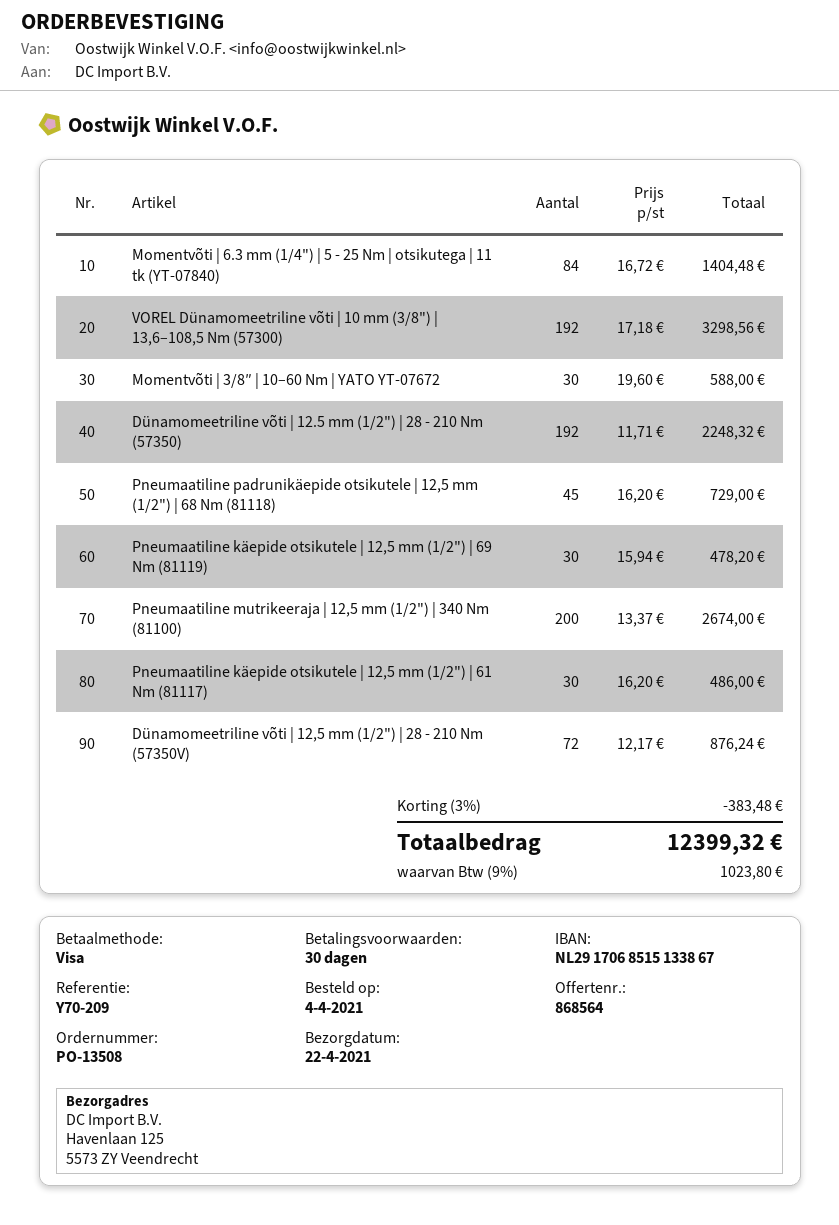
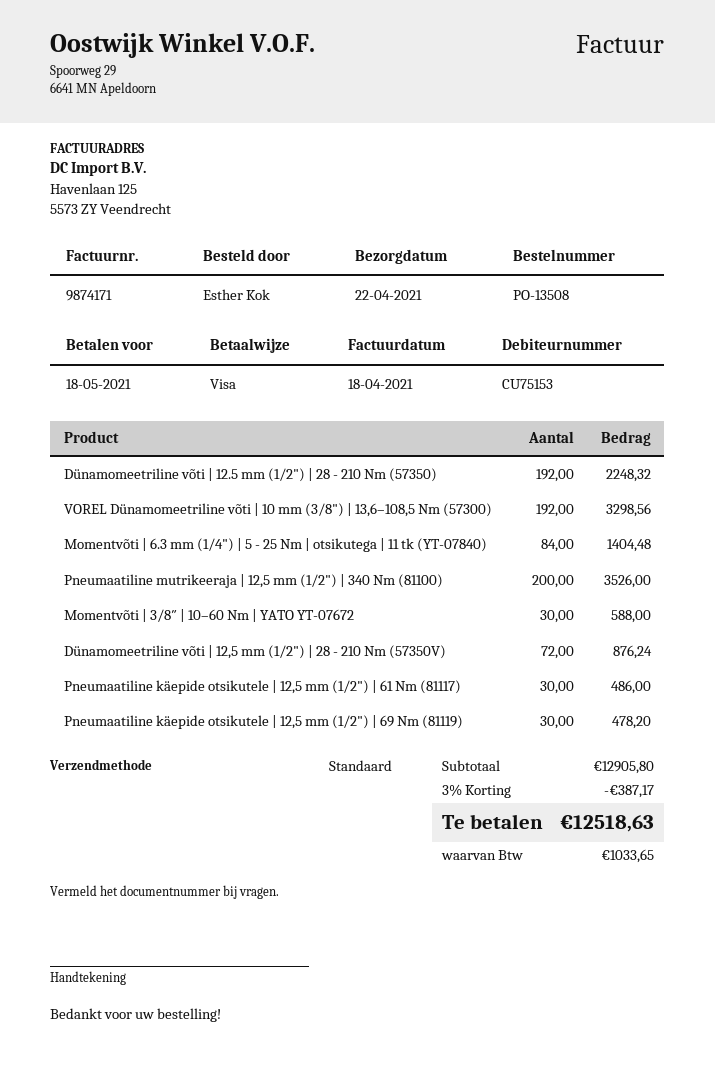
Pneumaatiline padrunikäepide otsikutele | 12,5 mm (1/2") | 68 Nm (81118): 45 for 729.00 -> none
Pneumaatiline mutrikeeraja | 12,5 mm (1/2") | 340 Nm (81100): 200 for 2674.00 -> 200 for 3526.00
discount: 3% = 383.48 -> 3% = 387.17
tax: 1023.80 -> 1033.65
total: 12399.32 -> 12518.63

